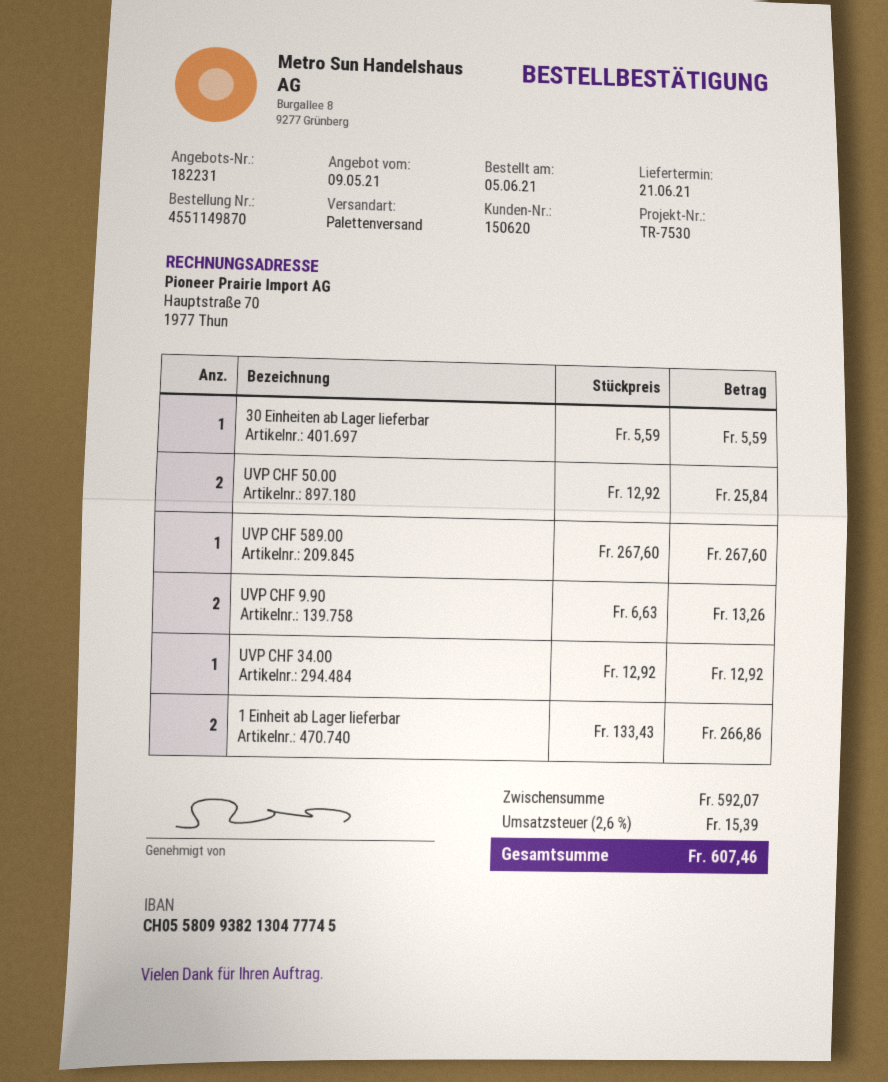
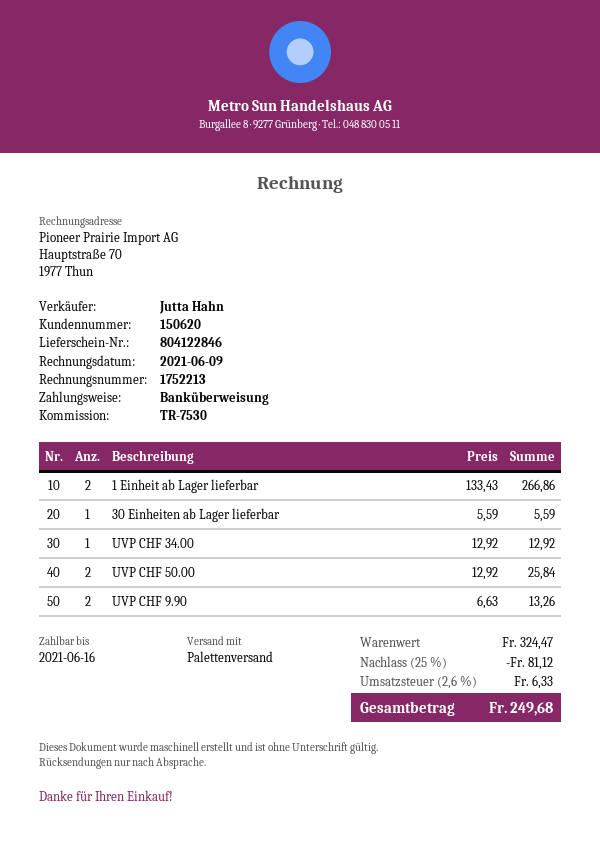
UVP CHF 589.00: 1 x 267.60 = 267.60 -> none
subtotal: 592.07 -> 324.47
discount: none -> 25% = 81.12
tax: 2.6% = 15.39 -> 2.6% = 6.33
total: 607.46 -> 249.68

